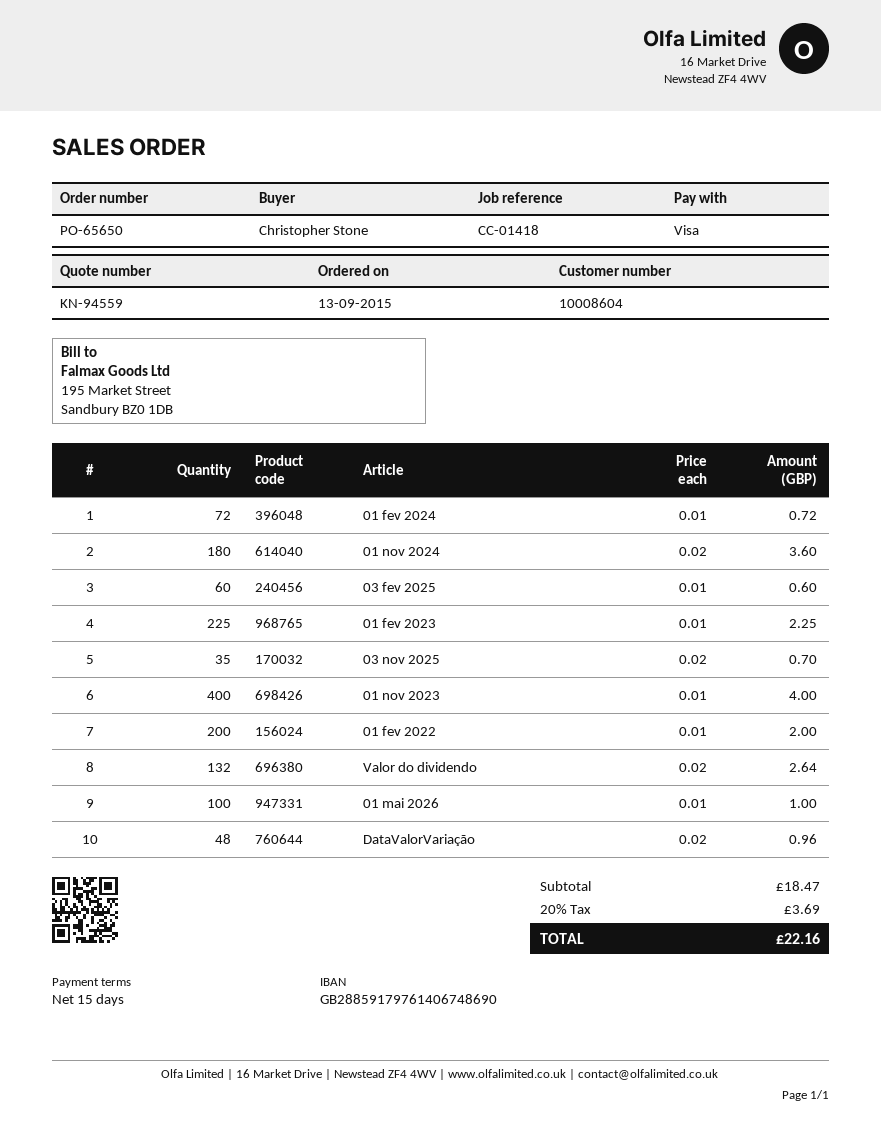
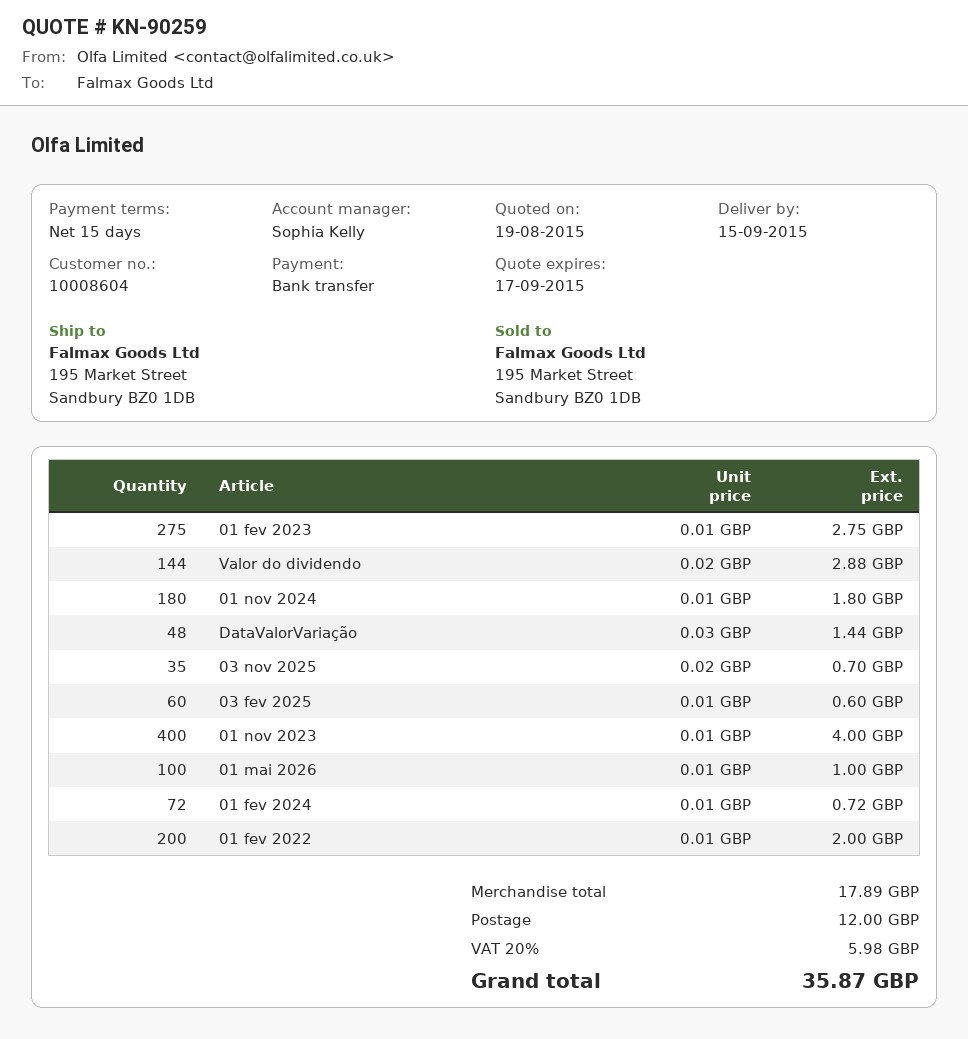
quote number: KN-94559 -> KN-90259
payment method: Visa -> bank transfer
01 nov 2024: 180 x 0.02 = 3.60 -> 180 x 0.01 = 1.80
01 fev 2023: 225 x 0.01 = 2.25 -> 275 x 0.01 = 2.75
Valor do dividendo: 132 x 0.02 = 2.64 -> 144 x 0.02 = 2.88
DataValorVariação: 48 x 0.02 = 0.96 -> 48 x 0.03 = 1.44
subtotal: 18.47 -> 17.89
shipping: none -> 12.00
tax: 20% = 3.69 -> 20% = 5.98
total: 22.16 -> 35.87

